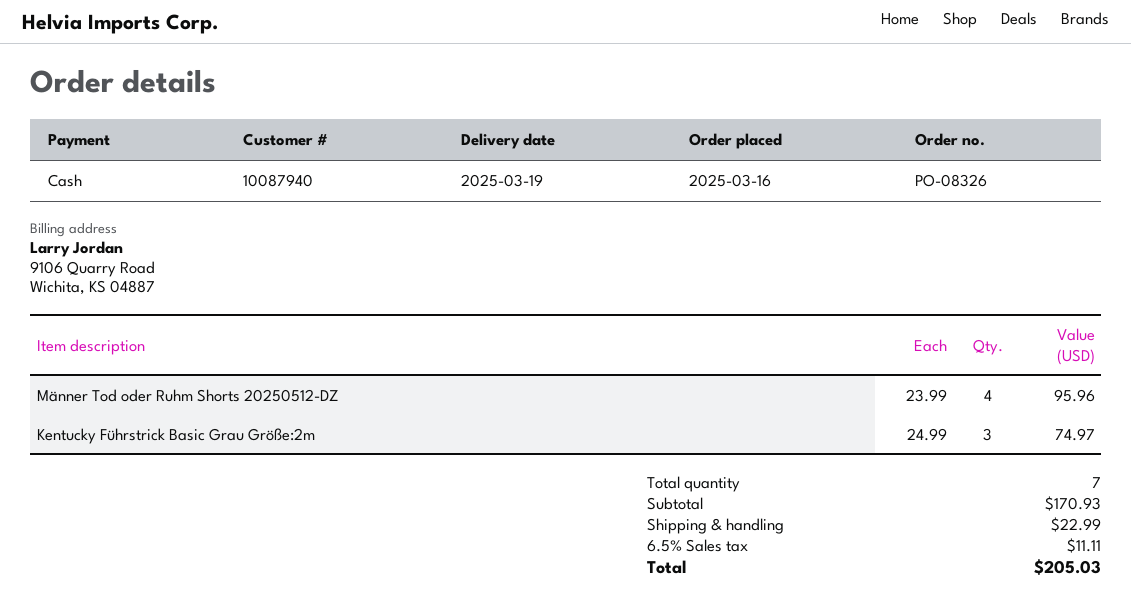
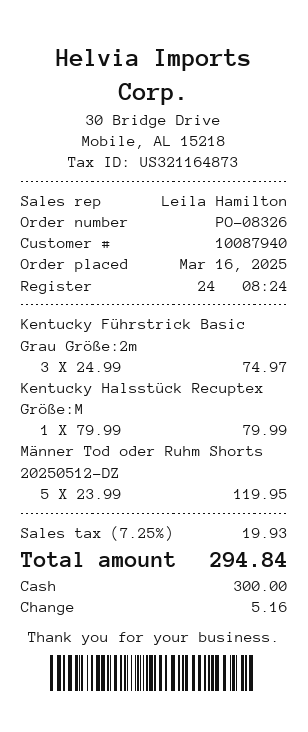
Männer Tod oder Ruhm Shorts 20250512-DZ: 4 x 23.99 = 95.96 -> 5 x 23.99 = 119.95
Kentucky Halsstück Recuptex Größe:M: none -> 1 x 79.99 = 79.99
shipping: 22.99 -> none
tax: 6.5% = 11.11 -> 7.25% = 19.93
total: 205.03 -> 294.84

